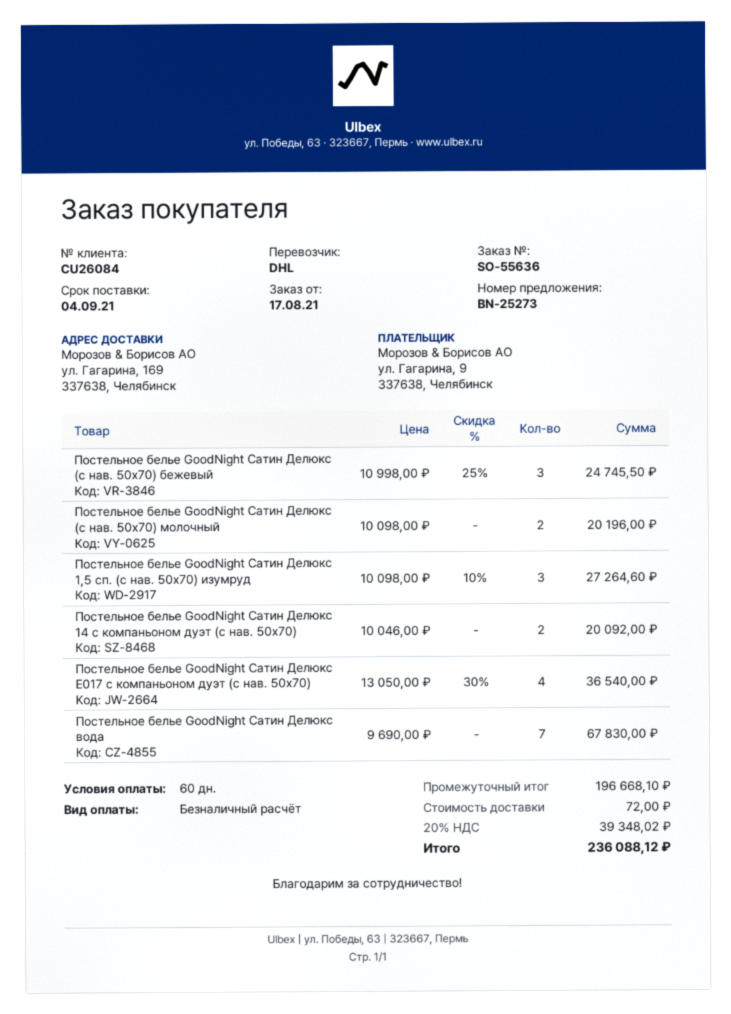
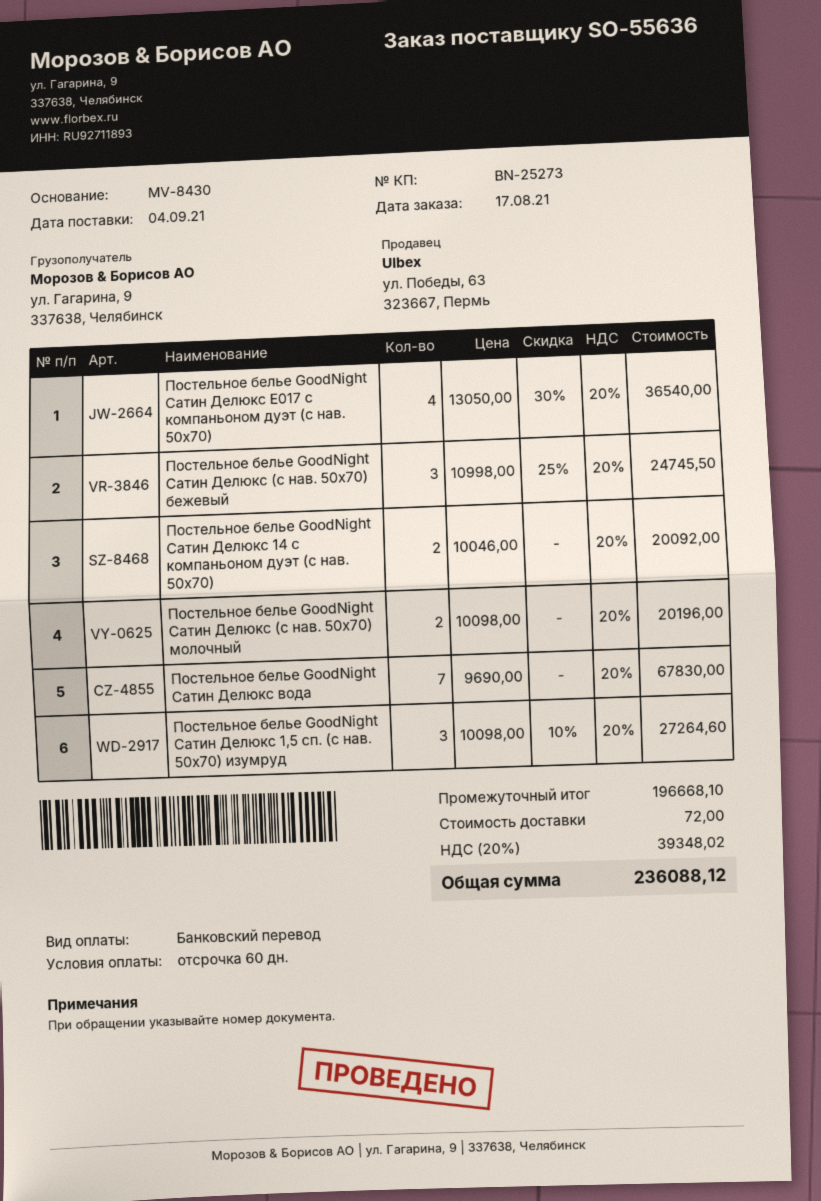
ship to: ул. Гагарина, 169, 337638, Челябинск -> ул. Гагарина, 9, 337638, Челябинск

